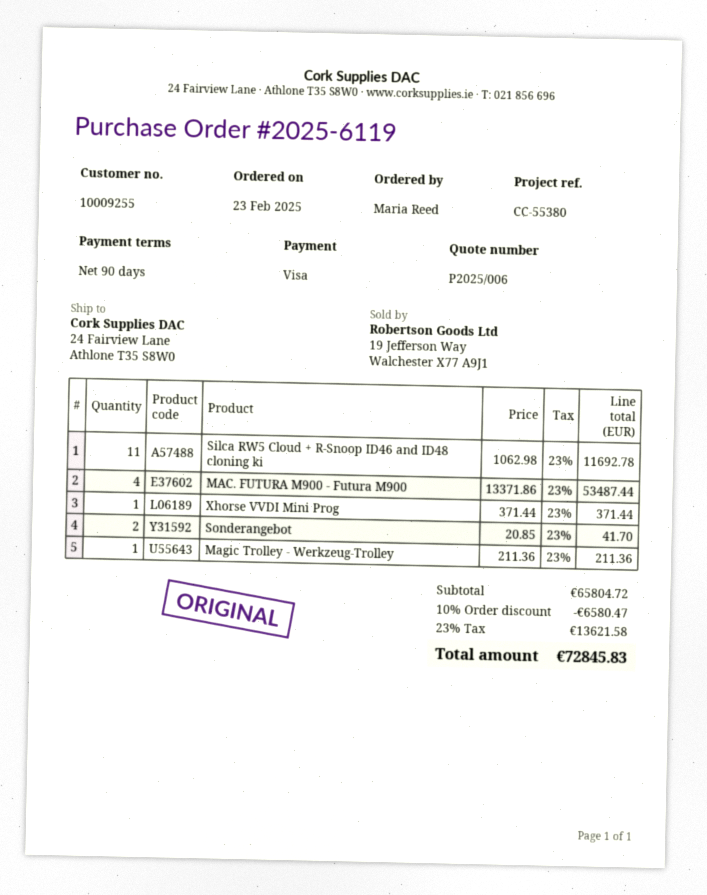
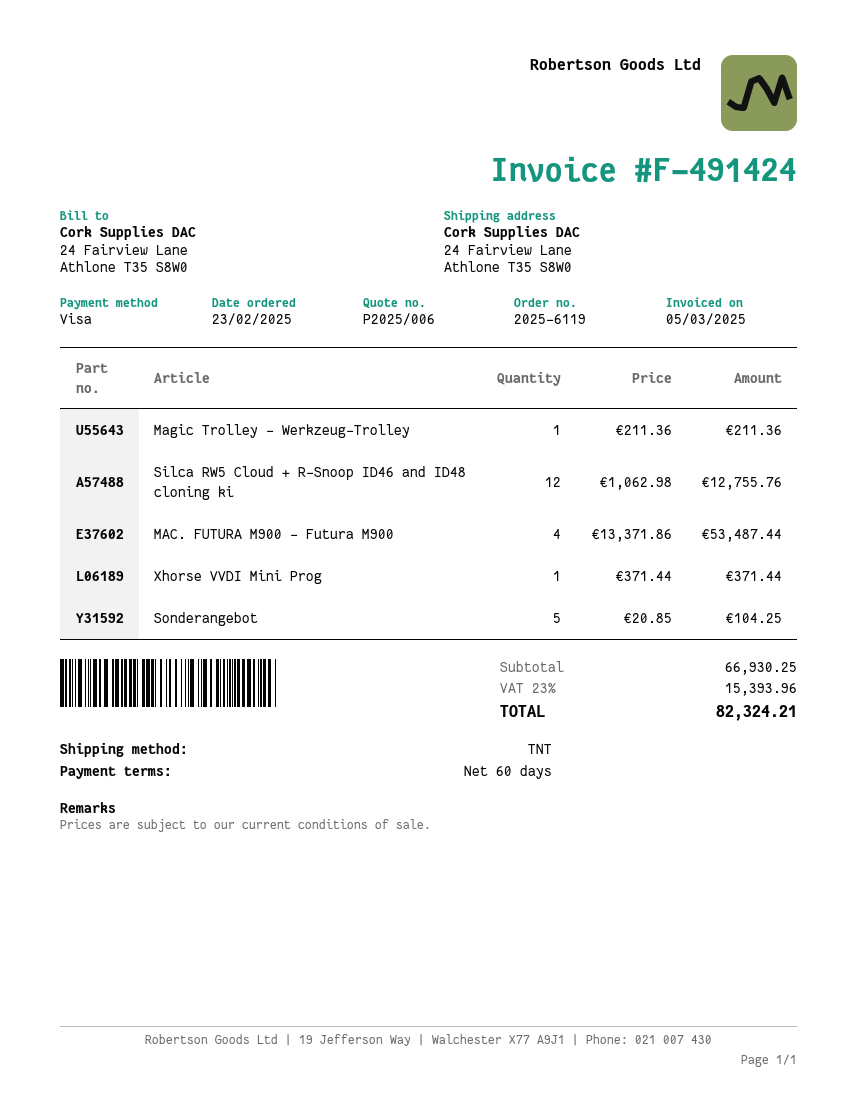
payment terms: 90 days -> 60 days
Silca RW5 Cloud + R-Snoop ID46 and ID48 cloning ki: 11 x 1062.98 = 11692.78 -> 12 x 1062.98 = 12755.76
Sonderangebot: 2 x 20.85 = 41.70 -> 5 x 20.85 = 104.25
subtotal: 65804.72 -> 66930.25
discount: 10% = 6580.47 -> none
tax: 23% = 13621.58 -> 23% = 15393.96
total: 72845.83 -> 82324.21

